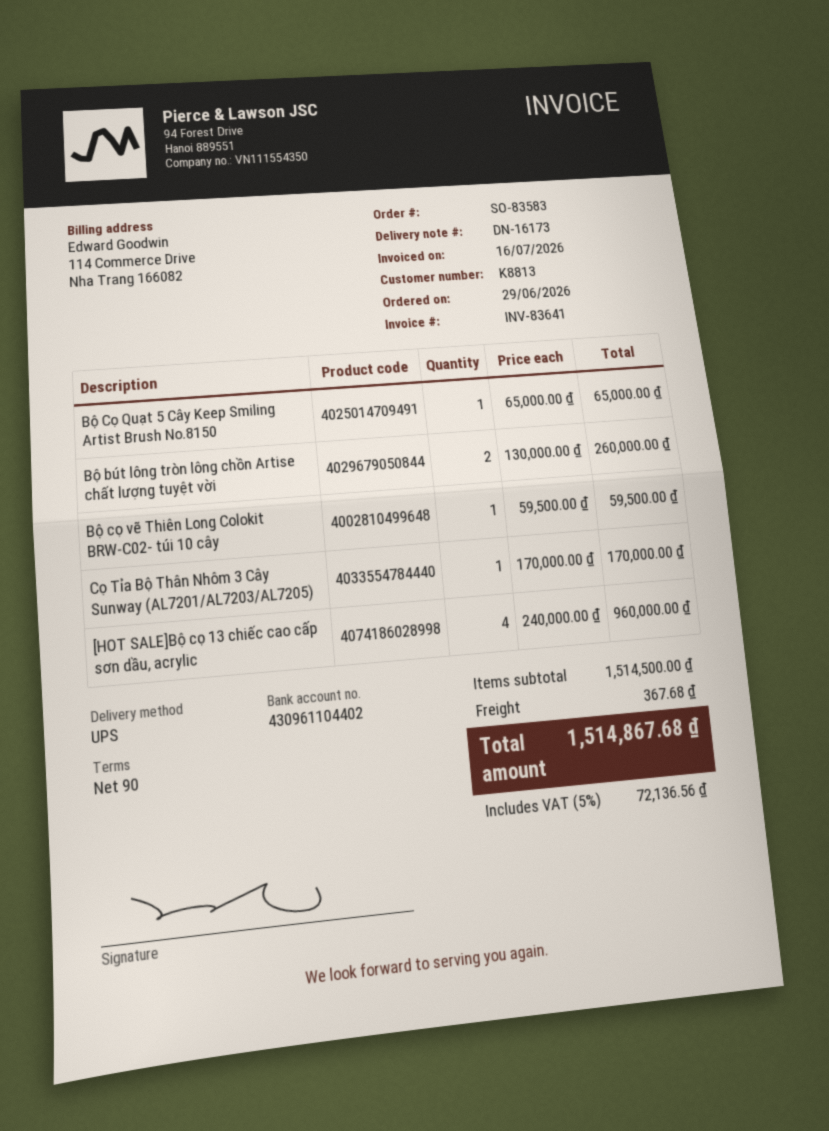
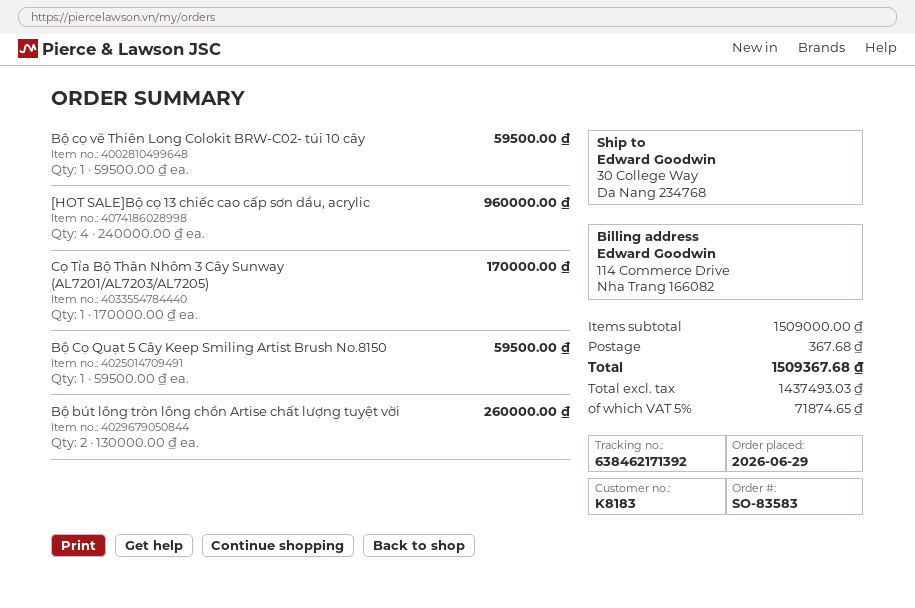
customer number: K8813 -> K8183
Bộ Cọ Quạt 5 Cây Keep Smiling Artist Brush No.8150: 1 x 65000.00 = 65000.00 -> 1 x 59500.00 = 59500.00
subtotal: 1514500.00 -> 1509000.00
tax: 5% = 72136.56 -> 5% = 71874.65
total: 1514867.68 -> 1509367.68

